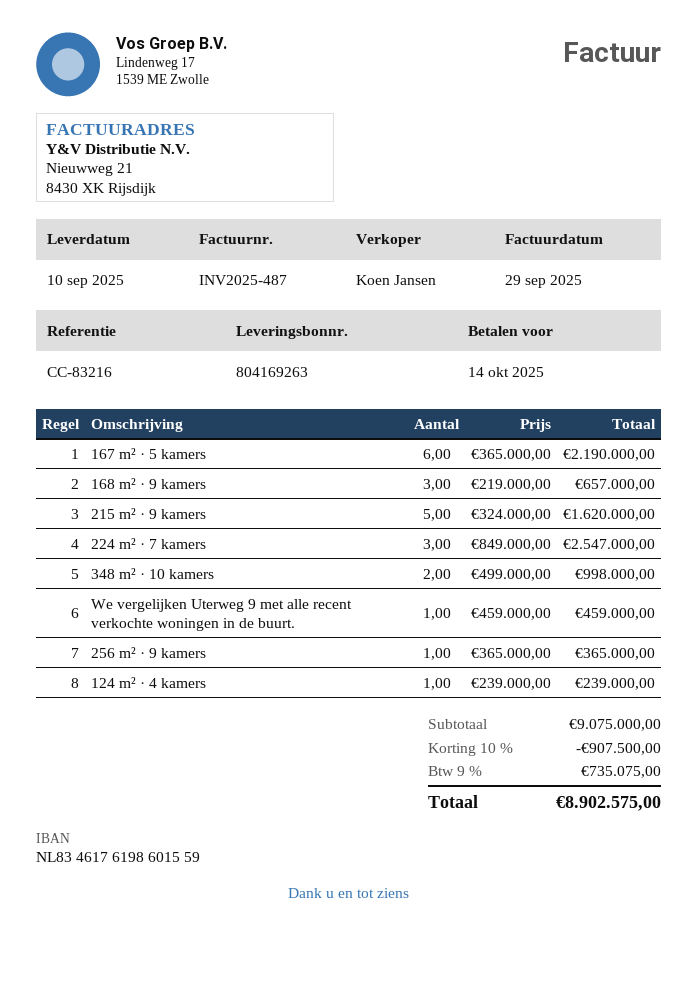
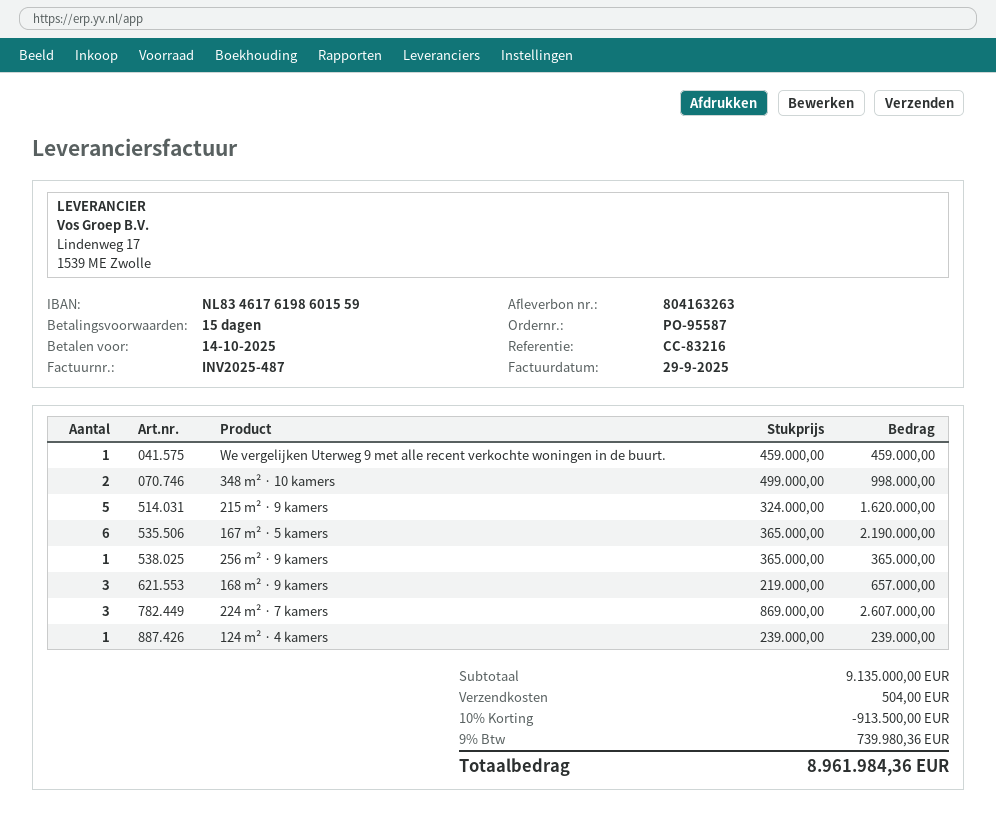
delivery note number: 804169263 -> 804163263
224 m² · 7 kamers: 3 x 849000.00 = 2547000.00 -> 3 x 869000.00 = 2607000.00
subtotal: 9075000.00 -> 9135000.00
discount: 10% = 907500.00 -> 10% = 913500.00
shipping: none -> 504.00
tax: 9% = 735075.00 -> 9% = 739980.36
total: 8902575.00 -> 8961984.36

